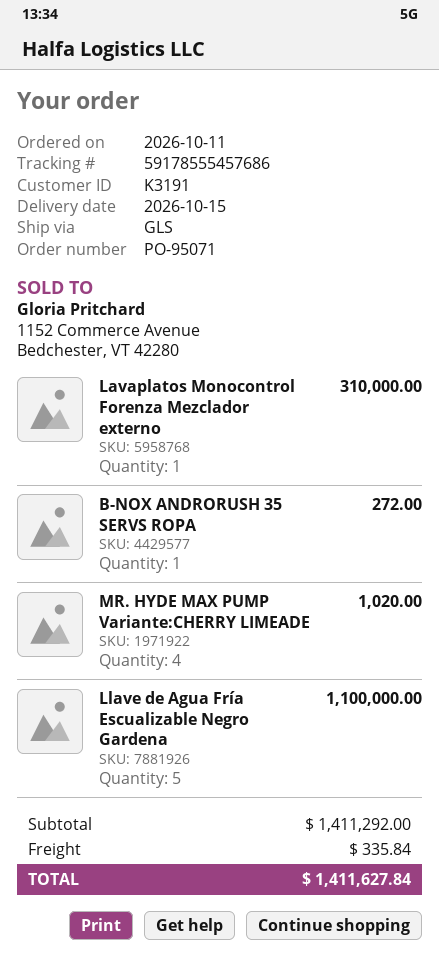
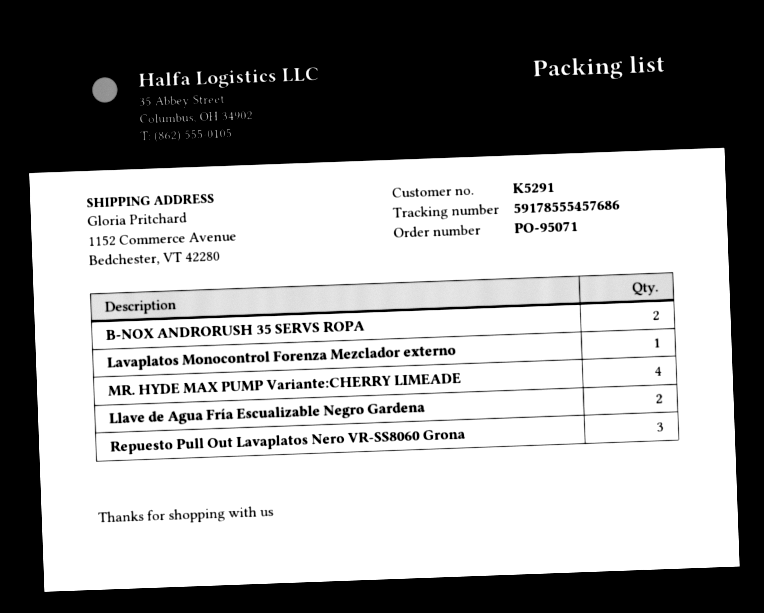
customer number: K3191 -> K5291
B-NOX ANDRORUSH 35 SERVS ROPA: 1 -> 2
Llave de Agua Fría Escualizable Negro Gardena: 5 -> 2
Repuesto Pull Out Lavaplatos Nero VR-SS8060 Grona: none -> 3

